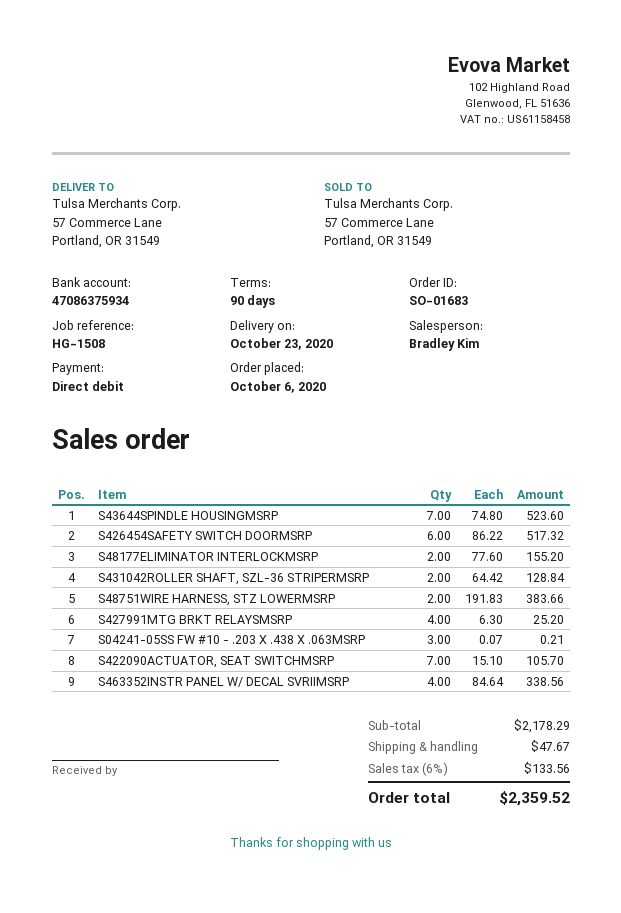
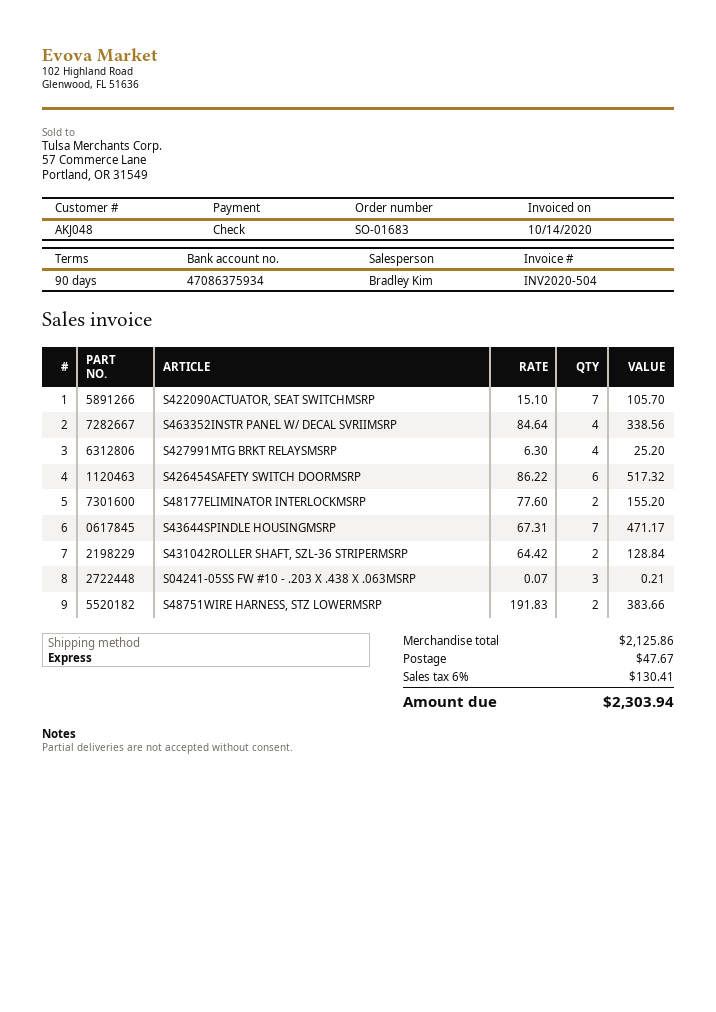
payment method: direct debit -> cheque
S43644SPINDLE HOUSINGMSRP: 7 x 74.80 = 523.60 -> 7 x 67.31 = 471.17
subtotal: 2178.29 -> 2125.86
tax: 6% = 133.56 -> 6% = 130.41
total: 2359.52 -> 2303.94

